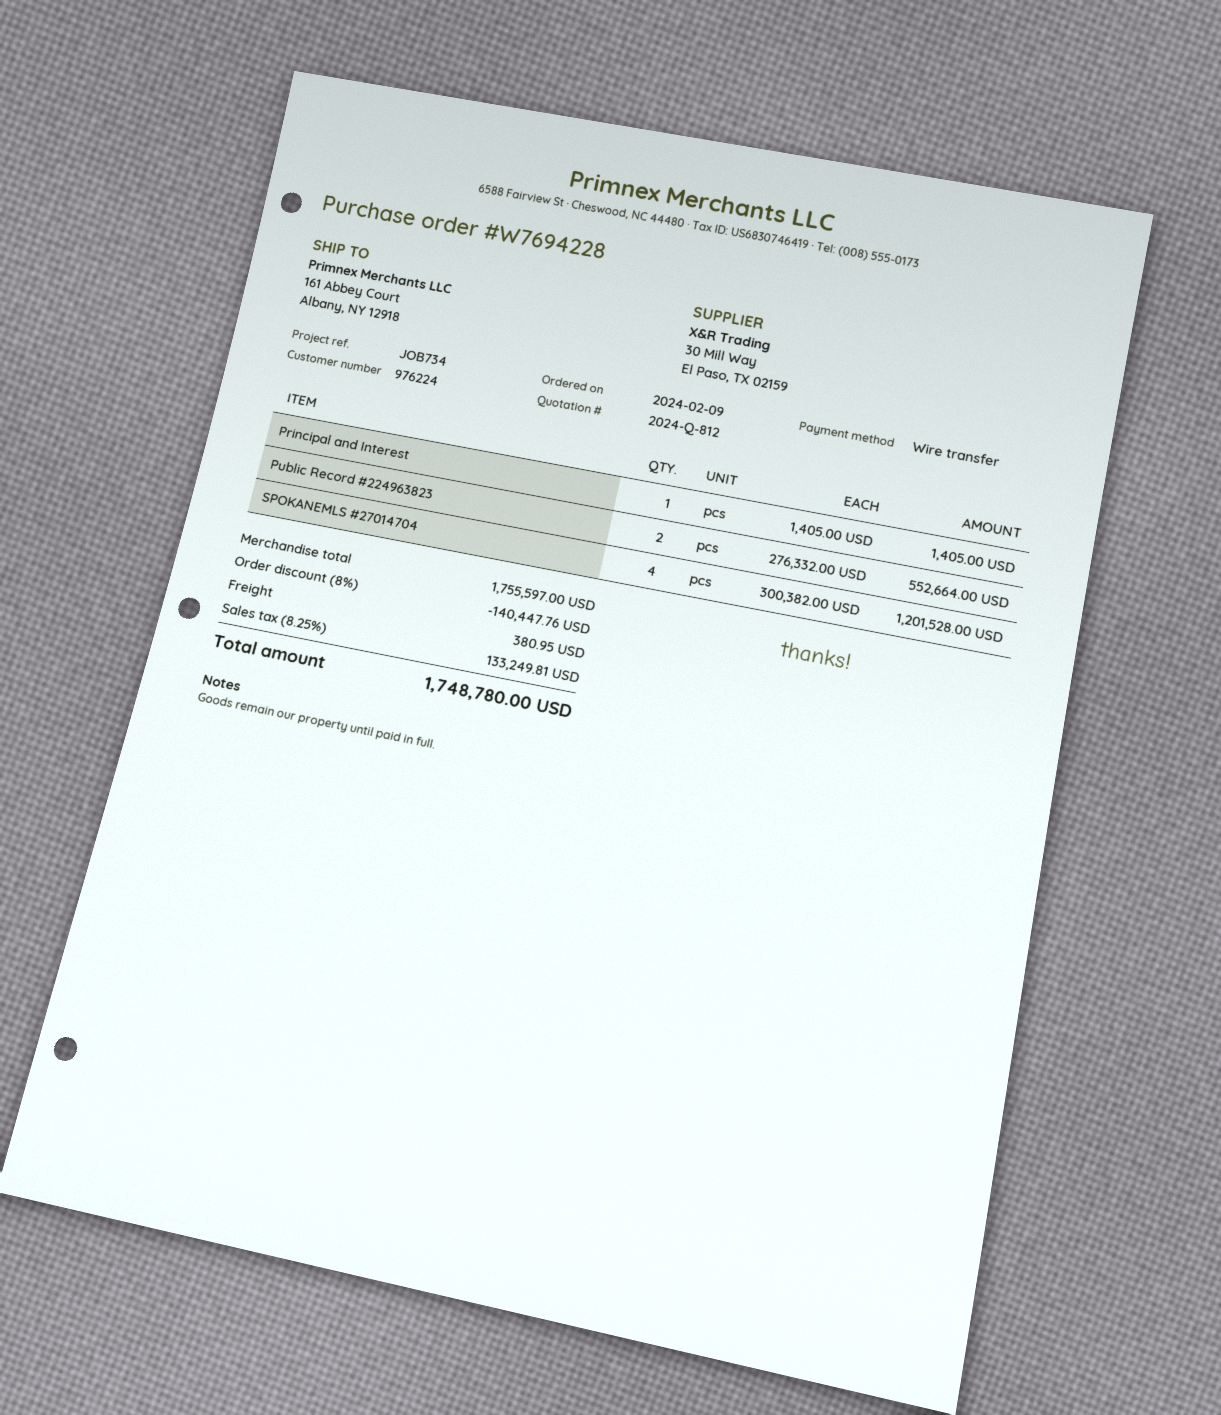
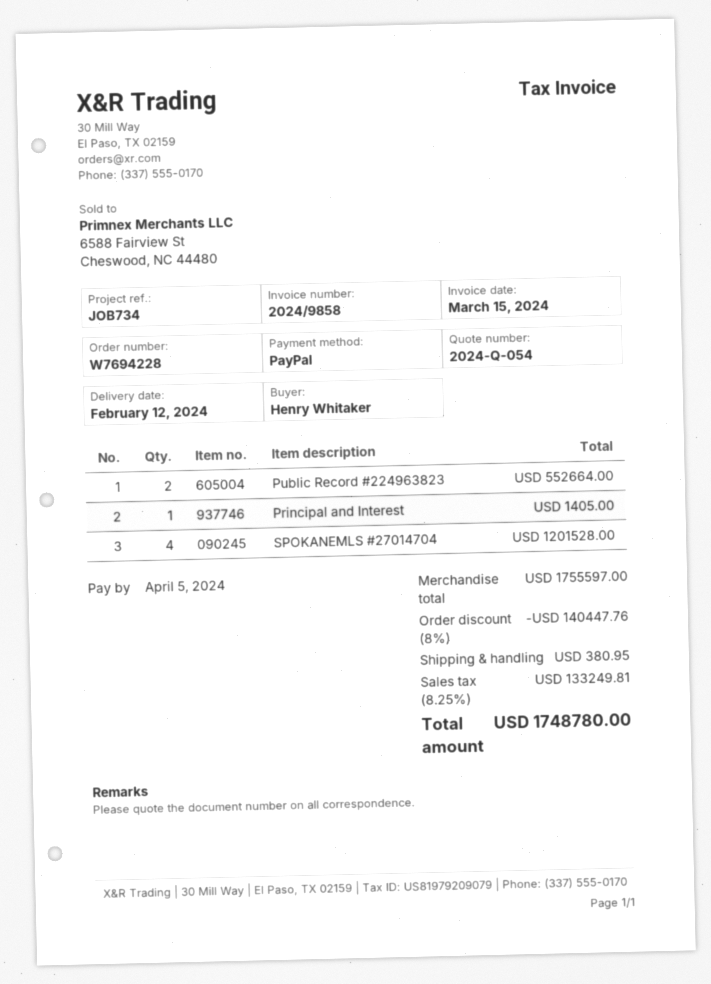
quote number: 2024-Q-812 -> 2024-Q-054
payment method: bank transfer -> PayPal

